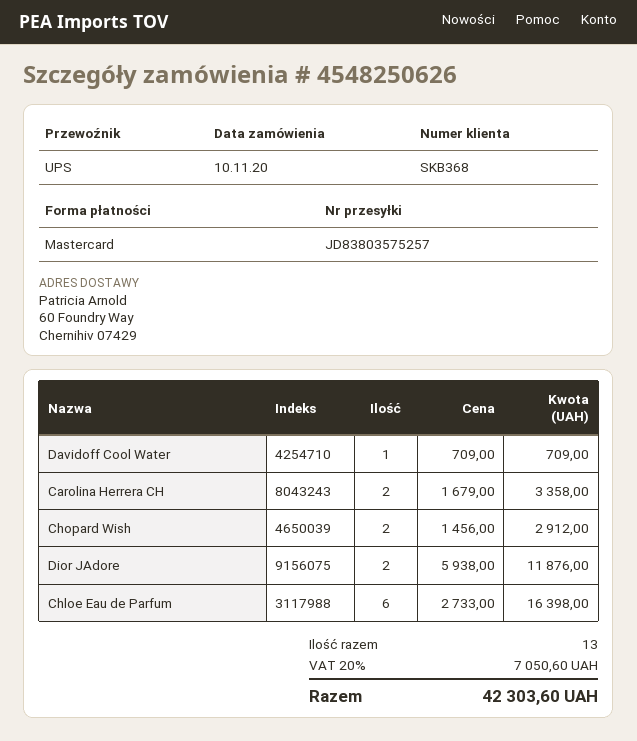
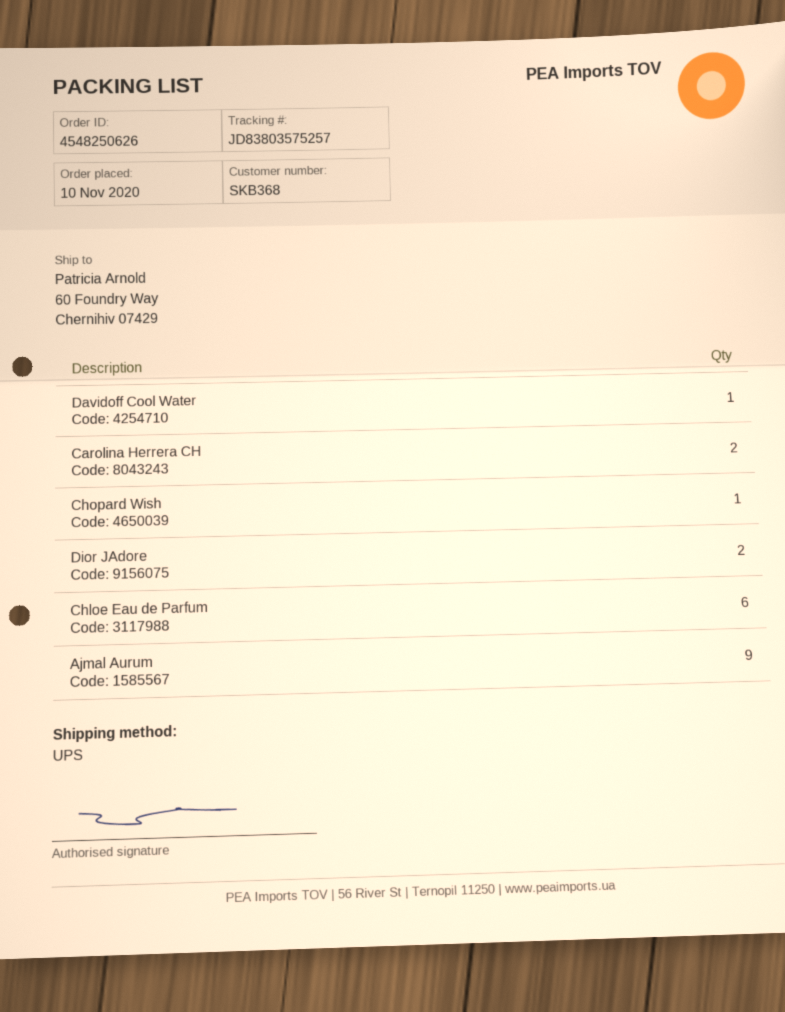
Chopard Wish: 2 -> 1
Ajmal Aurum: none -> 9

